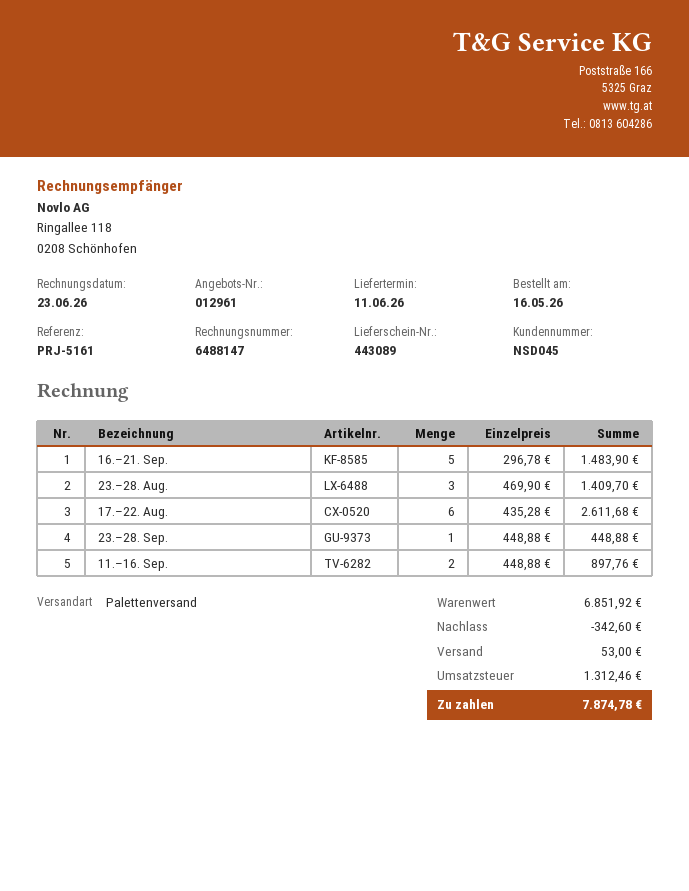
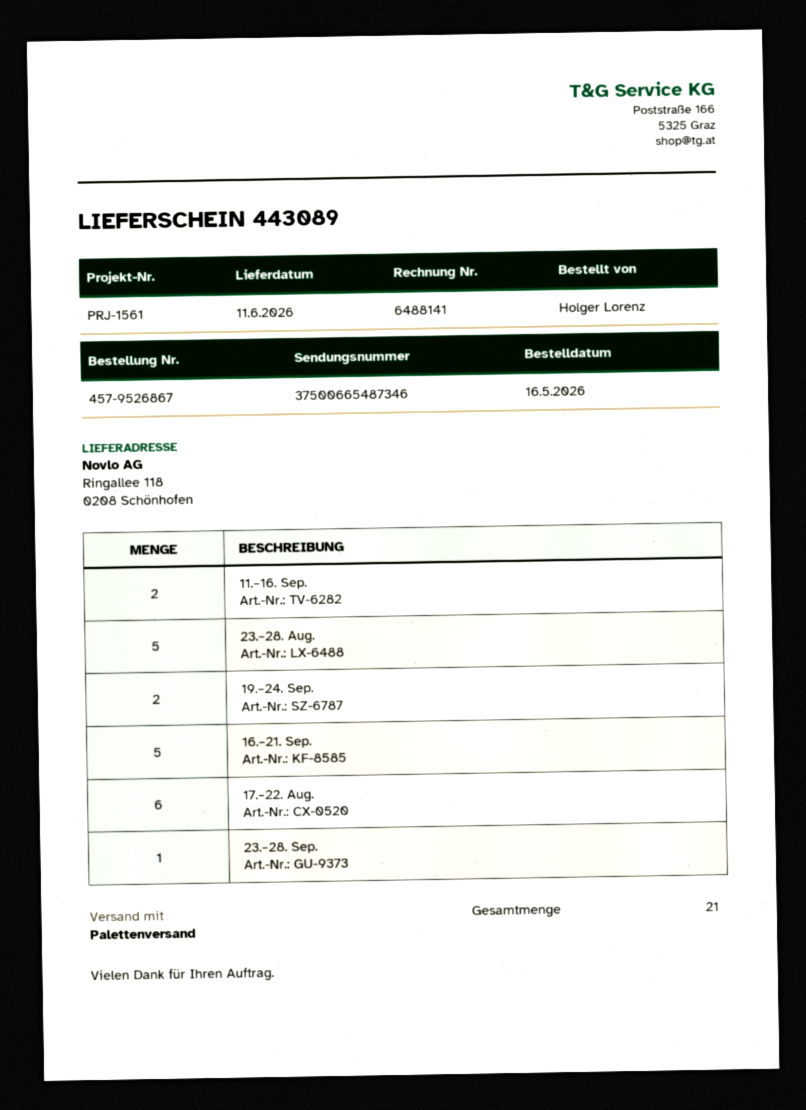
invoice number: 6488147 -> 6488141
reference: PRJ-5161 -> PRJ-1561
23.–28. Aug.: 3 -> 5
19.–24. Sep.: none -> 2

